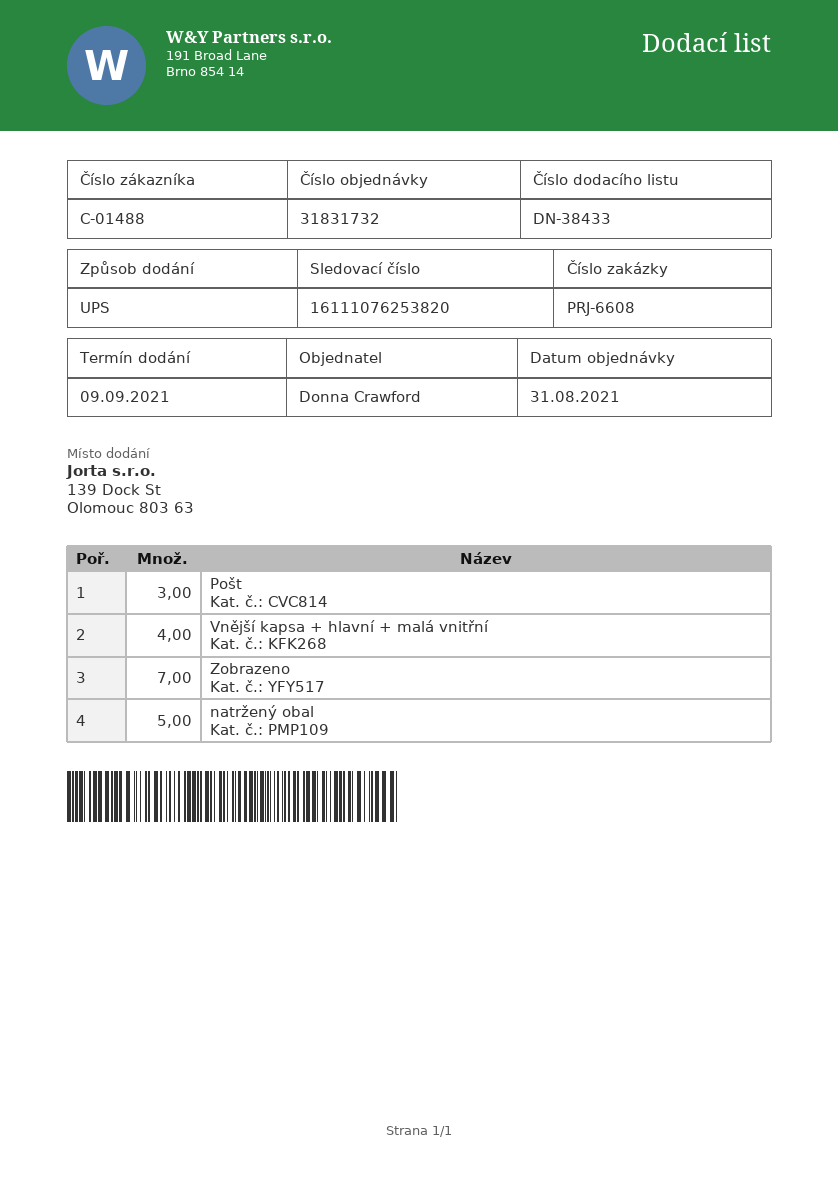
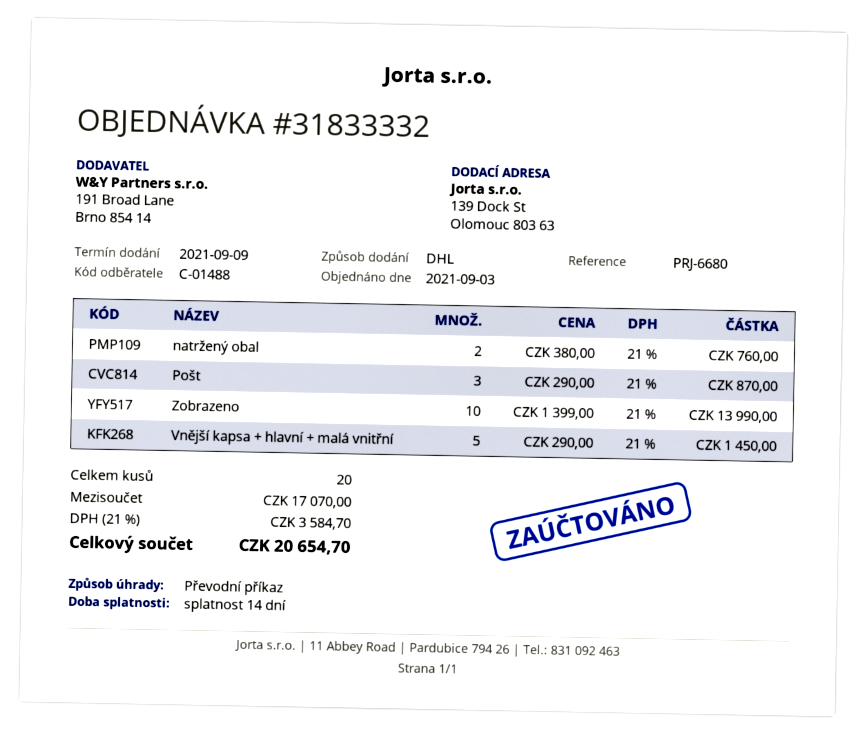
order number: 31831732 -> 31833332
order date: 2021-08-31 -> 2021-09-03
reference: PRJ-6608 -> PRJ-6680
shipping method: UPS -> DHL
Vnější kapsa + hlavní + malá vnitřní: 4 -> 5
Zobrazeno: 7 -> 10
natržený obal: 5 -> 2

